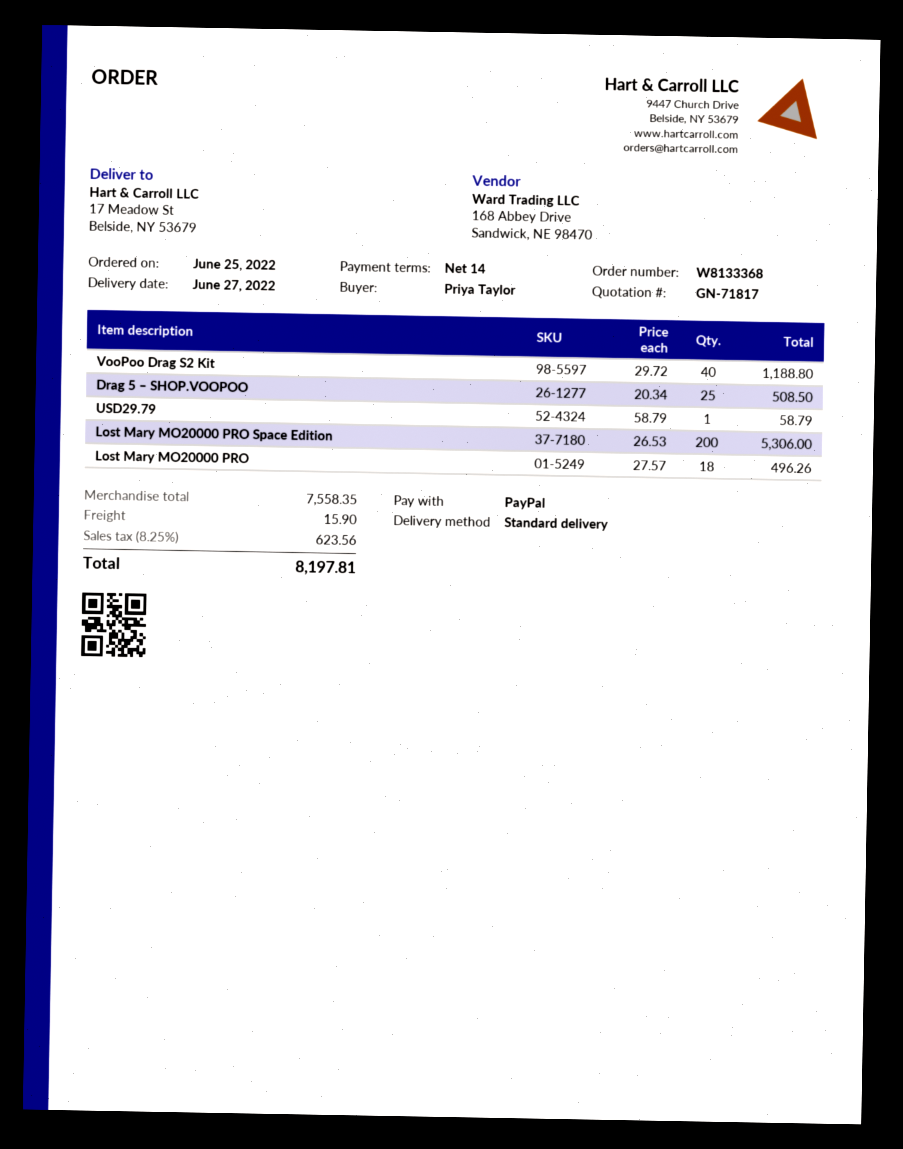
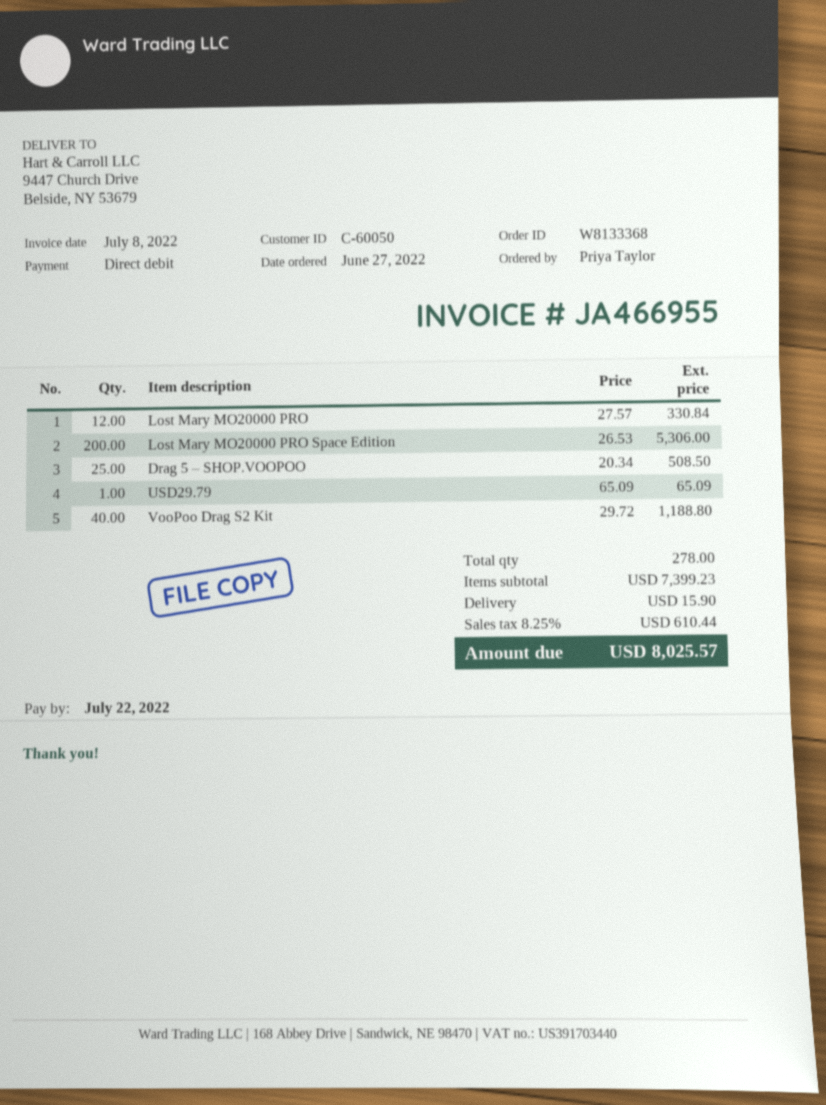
order date: 2022-06-25 -> 2022-06-27
payment method: PayPal -> direct debit
ship to: 17 Meadow St, Belside, NY 53679 -> 9447 Church Drive, Belside, NY 53679
USD29.79: 1 x 58.79 = 58.79 -> 1 x 65.09 = 65.09
Lost Mary MO20000 PRO: 18 x 27.57 = 496.26 -> 12 x 27.57 = 330.84
subtotal: 7558.35 -> 7399.23
tax: 8.25% = 623.56 -> 8.25% = 610.44
total: 8197.81 -> 8025.57

